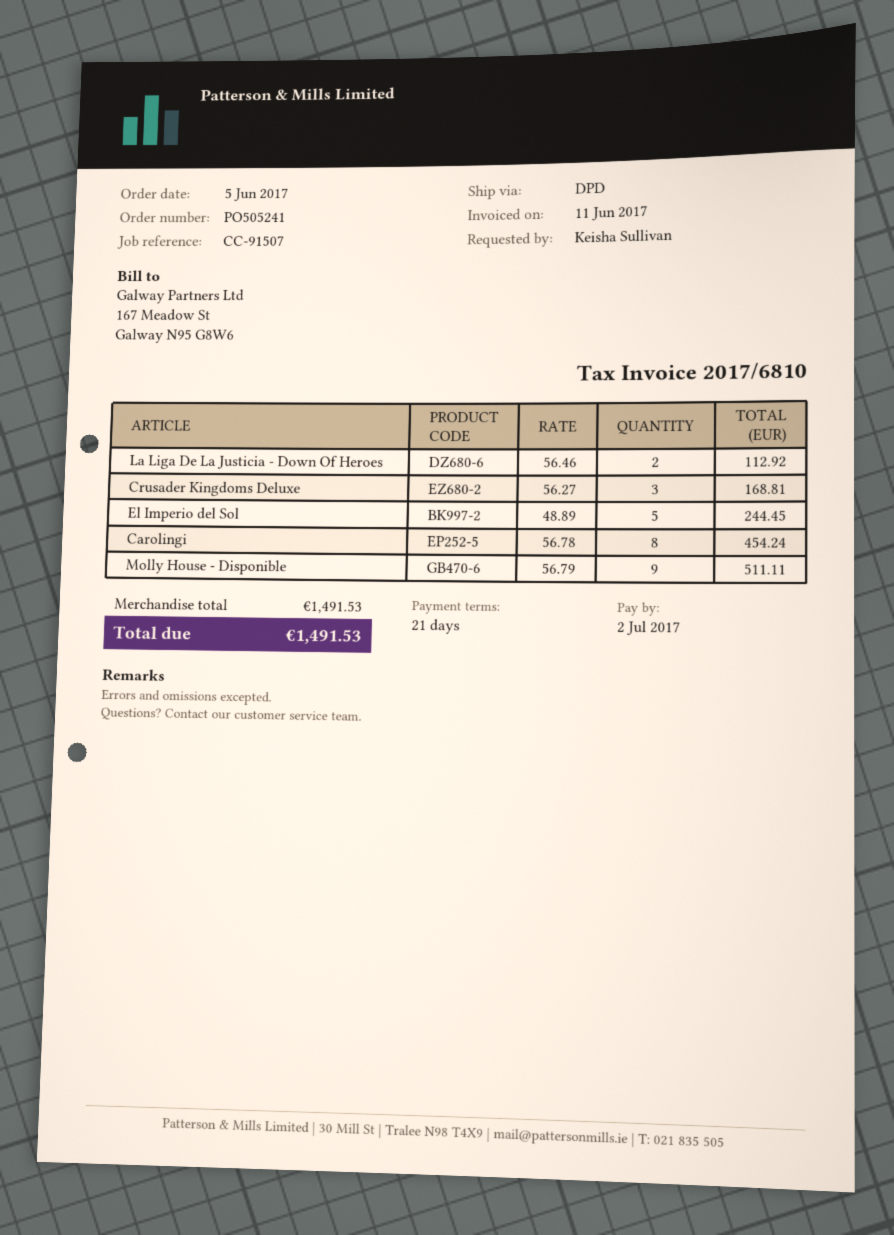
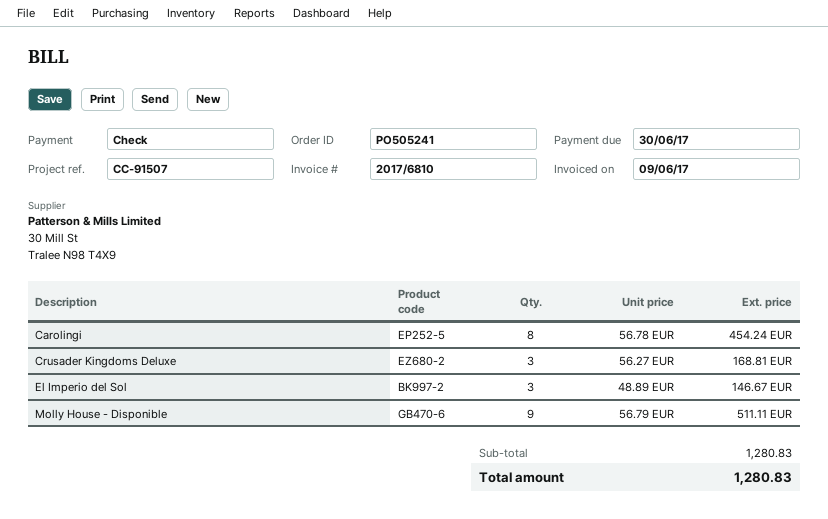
invoice date: 2017-06-11 -> 2017-06-09
due date: 2017-07-02 -> 2017-06-30
La Liga De La Justicia - Down Of Heroes: 2 x 56.46 = 112.92 -> none
El Imperio del Sol: 5 x 48.89 = 244.45 -> 3 x 48.89 = 146.67
subtotal: 1491.53 -> 1280.83
total: 1491.53 -> 1280.83

